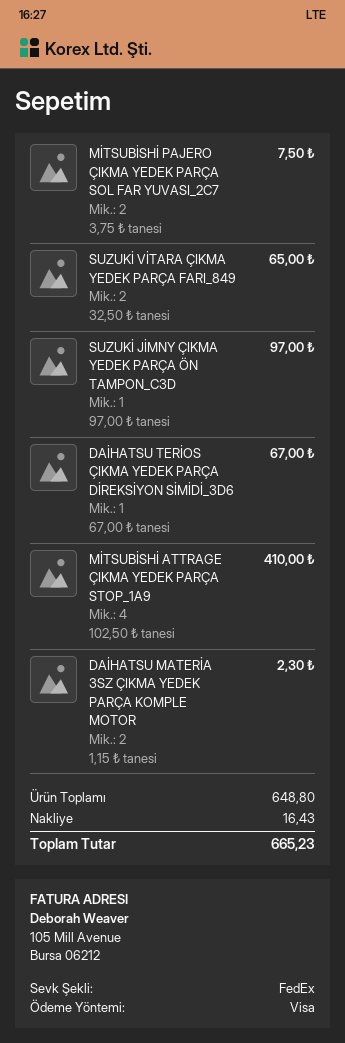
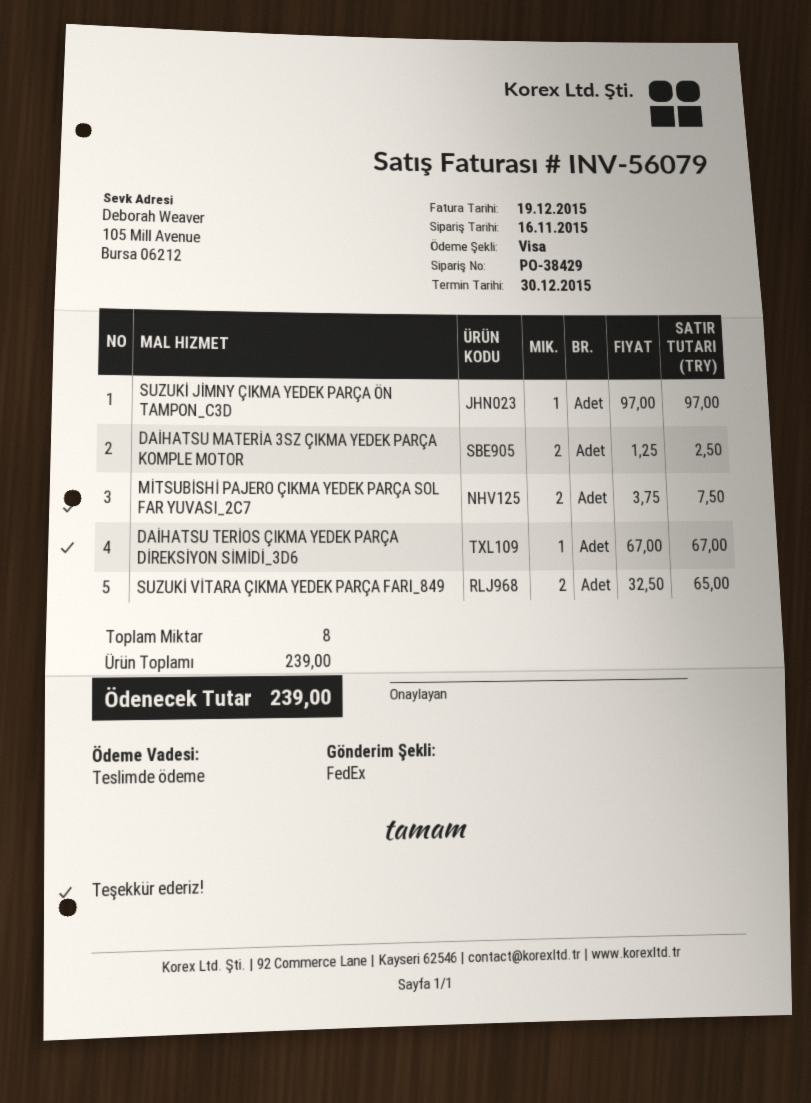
MİTSUBİSHİ ATTRAGE ÇIKMA YEDEK PARÇA STOP_1A9: 4 x 102.50 = 410.00 -> none
DAİHATSU MATERİA 3SZ ÇIKMA YEDEK PARÇA KOMPLE MOTOR: 2 x 1.15 = 2.30 -> 2 x 1.25 = 2.50
subtotal: 648.80 -> 239.00
shipping: 16.43 -> none
total: 665.23 -> 239.00

